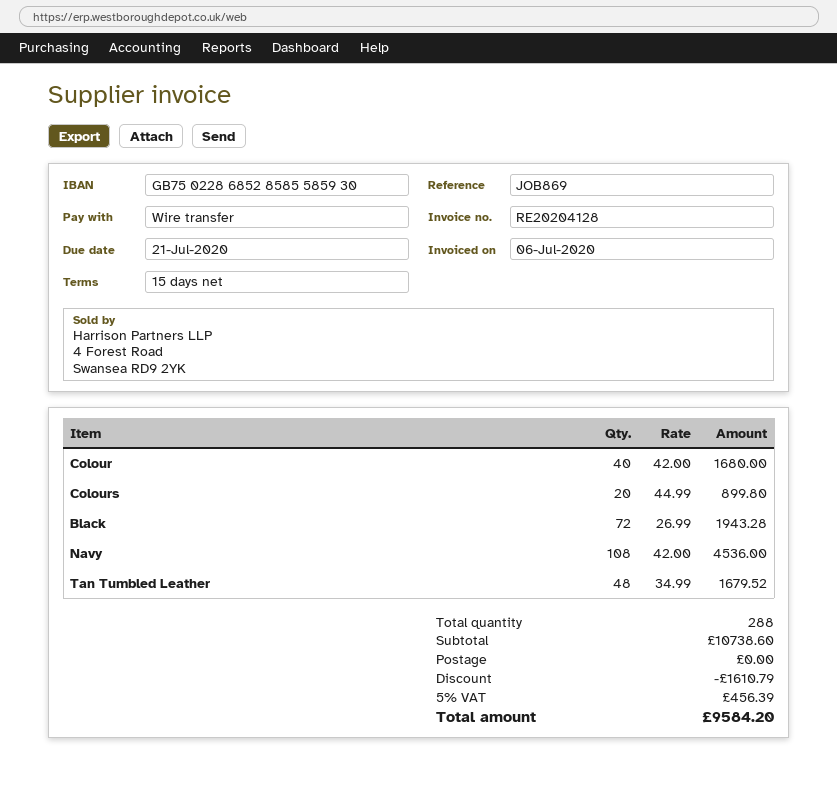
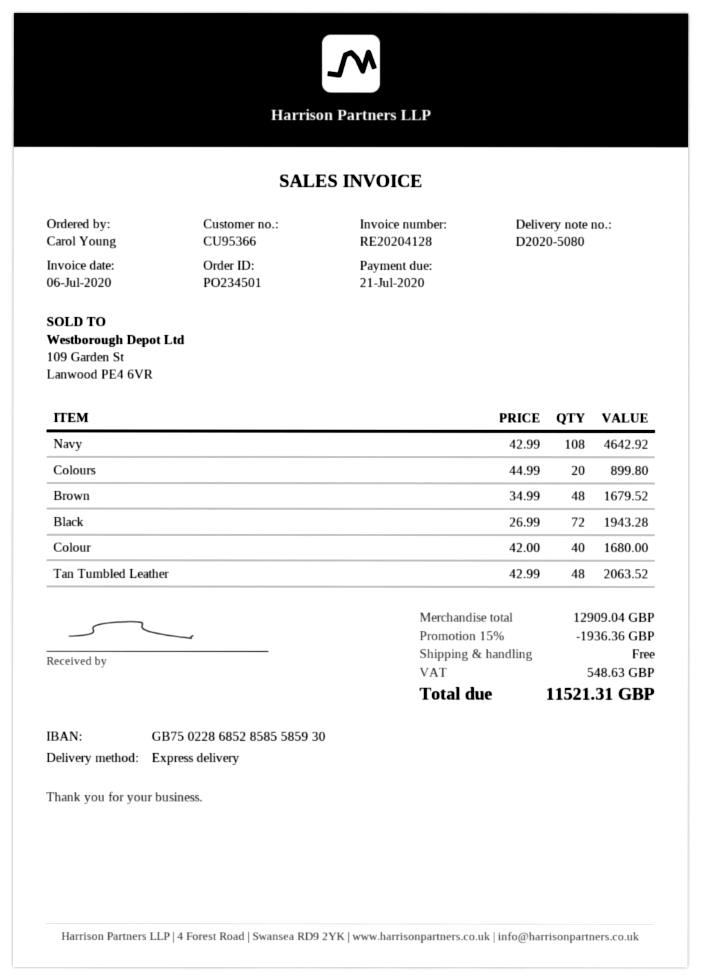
Navy: 108 x 42.00 = 4536.00 -> 108 x 42.99 = 4642.92
Tan Tumbled Leather: 48 x 34.99 = 1679.52 -> 48 x 42.99 = 2063.52
Brown: none -> 48 x 34.99 = 1679.52
subtotal: 10738.60 -> 12909.04
discount: 1610.79 -> 1936.36
tax: 456.39 -> 548.63
total: 9584.20 -> 11521.31

